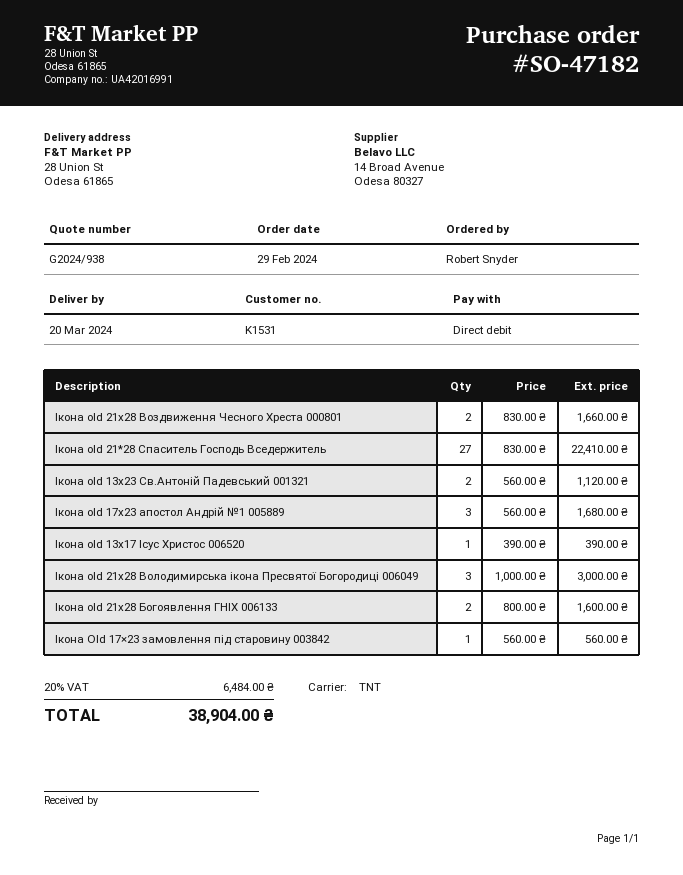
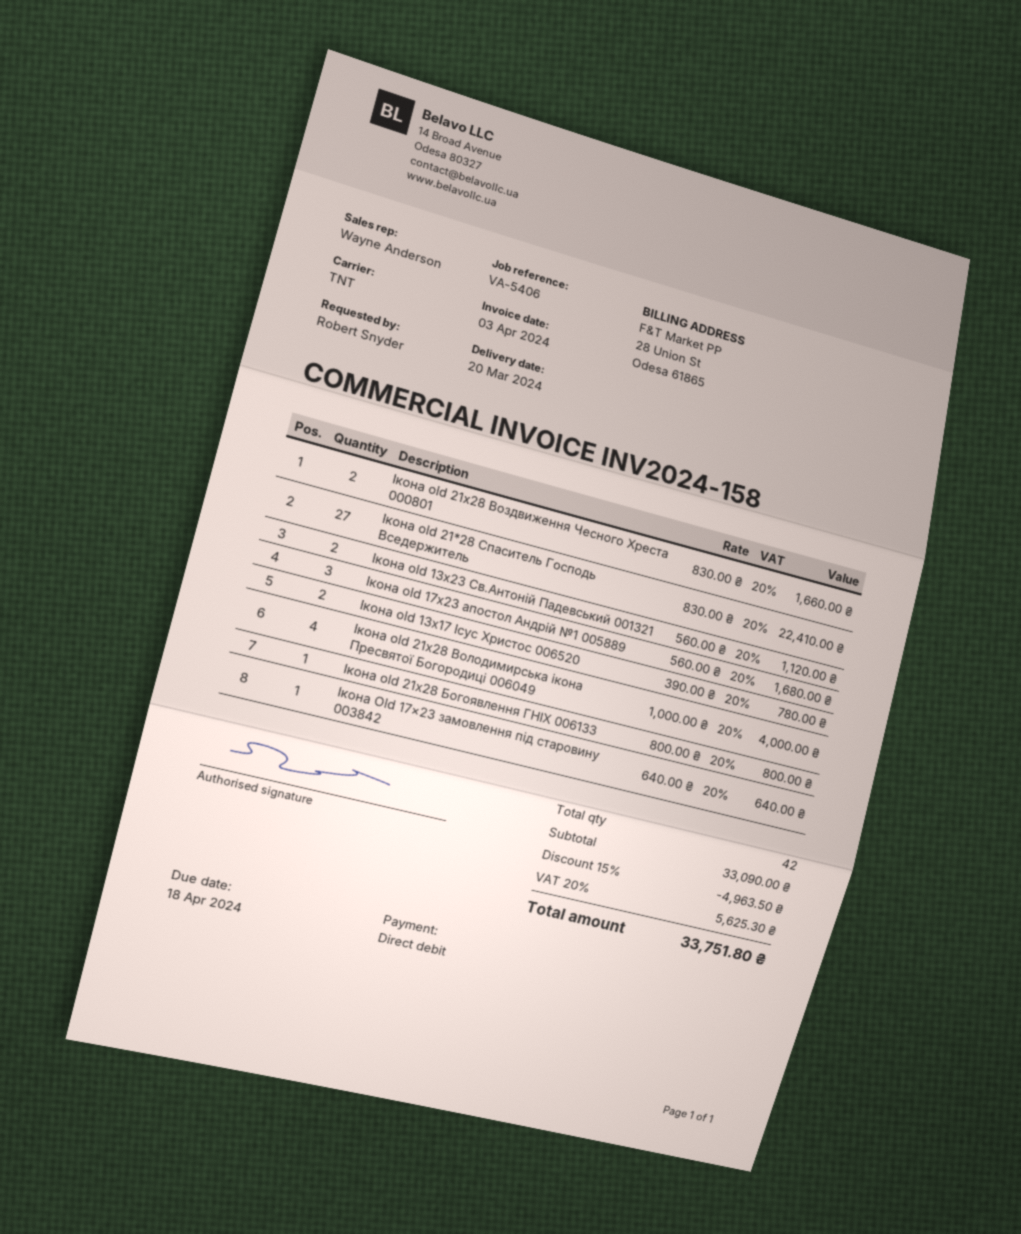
Ікона old 13х17 Ісус Христос 006520: 1 x 390.00 = 390.00 -> 2 x 390.00 = 780.00
Ікона old 21х28 Володимирська ікона Пресвятої Богородиці 006049: 3 x 1000.00 = 3000.00 -> 4 x 1000.00 = 4000.00
Ікона old 21х28 Богоявлення ГНІХ 006133: 2 x 800.00 = 1600.00 -> 1 x 800.00 = 800.00
Ікона Old 17×23 замовлення під старовину 003842: 1 x 560.00 = 560.00 -> 1 x 640.00 = 640.00
discount: none -> 15% = 4963.50
tax: 20% = 6484.00 -> 20% = 5625.30
total: 38904.00 -> 33751.80

